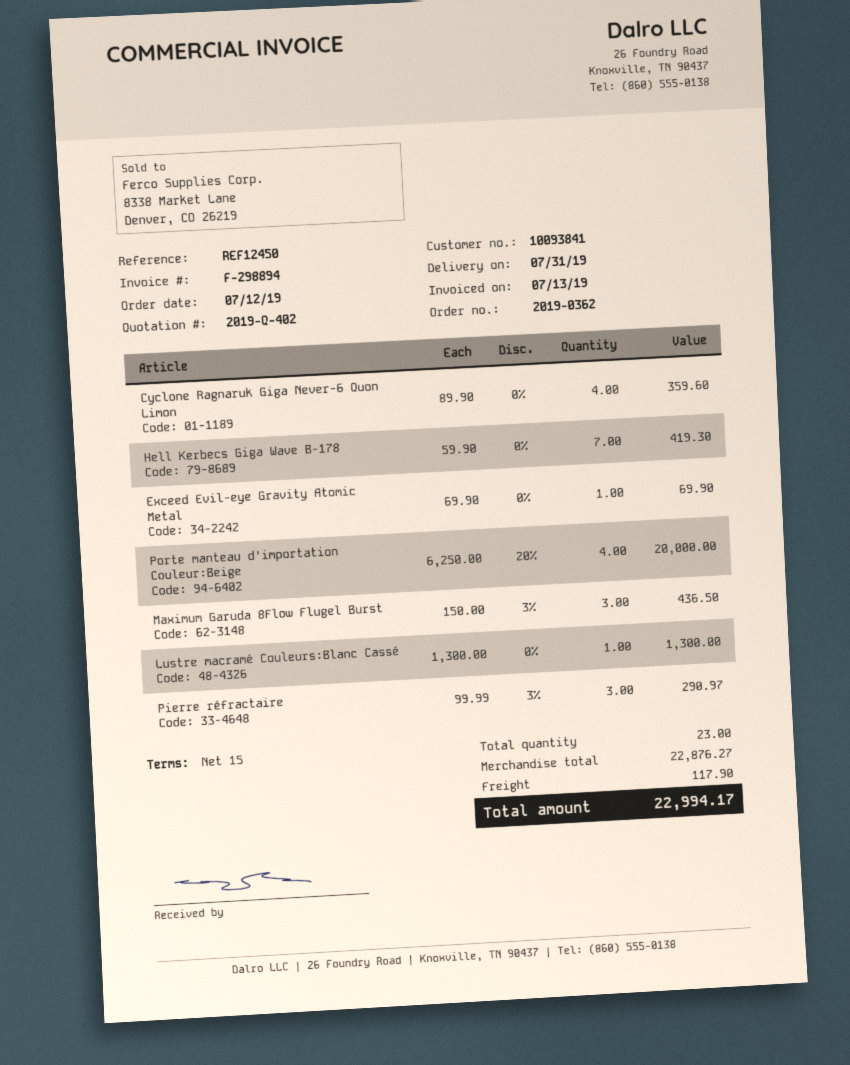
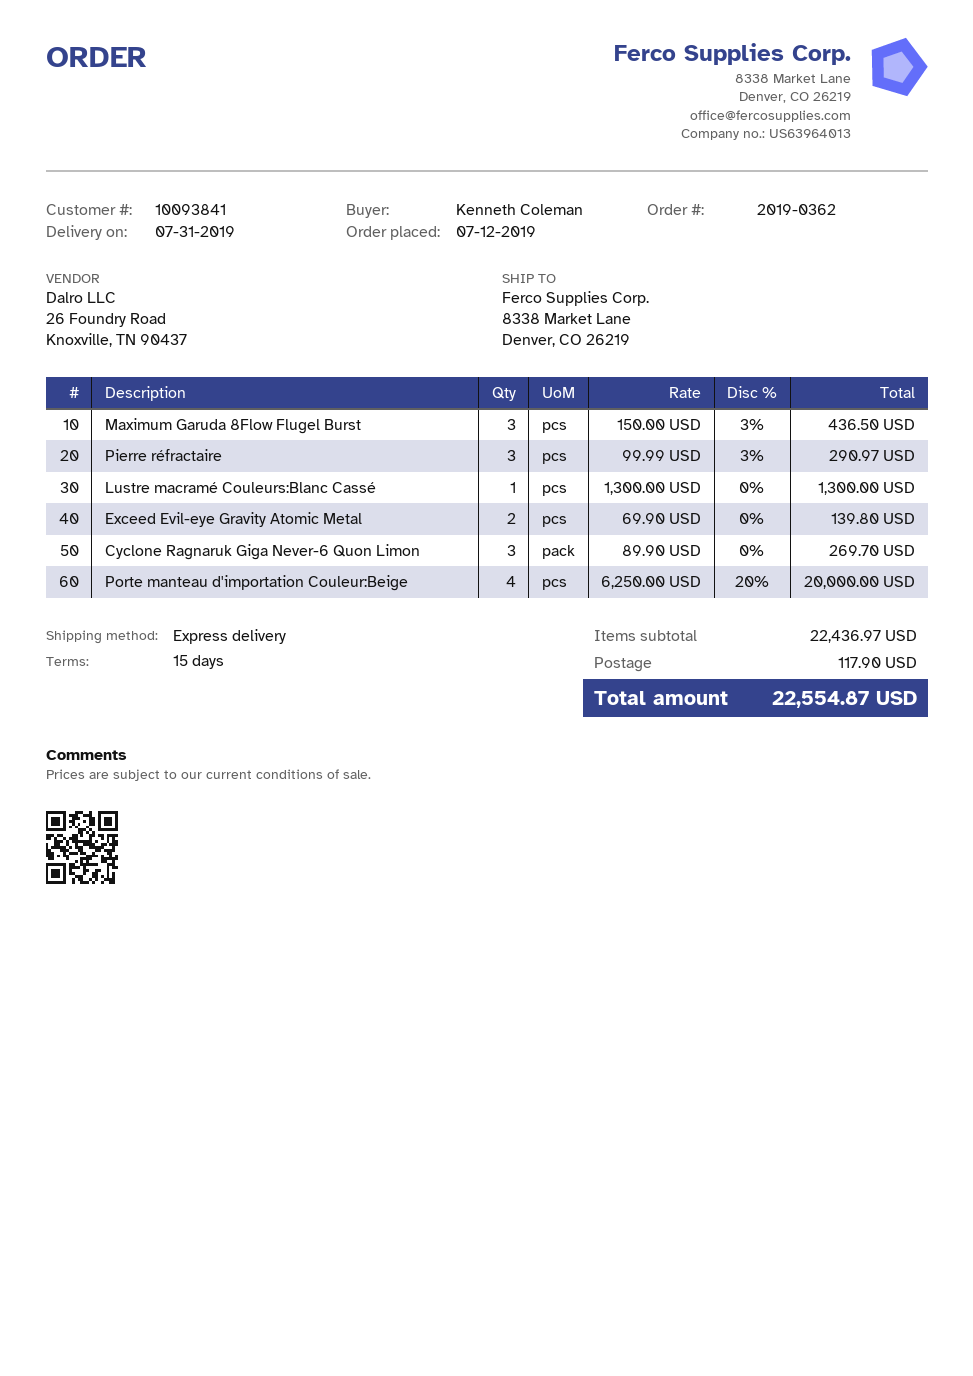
Cyclone Ragnaruk Giga Never-6 Quon Limon: 4 x 89.90 = 359.60 -> 3 x 89.90 = 269.70
Hell Kerbecs Giga Wave B-178: 7 x 59.90 = 419.30 -> none
Exceed Evil-eye Gravity Atomic Metal: 1 x 69.90 = 69.90 -> 2 x 69.90 = 139.80
subtotal: 22876.27 -> 22436.97
total: 22994.17 -> 22554.87

